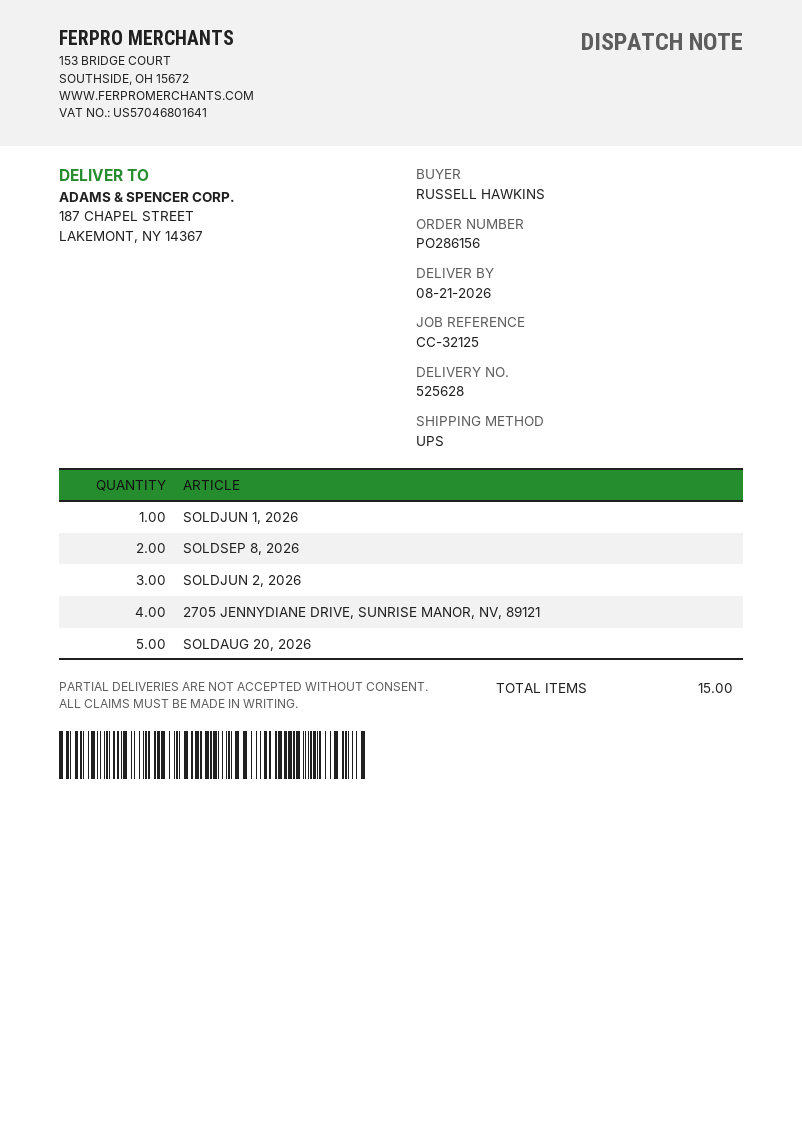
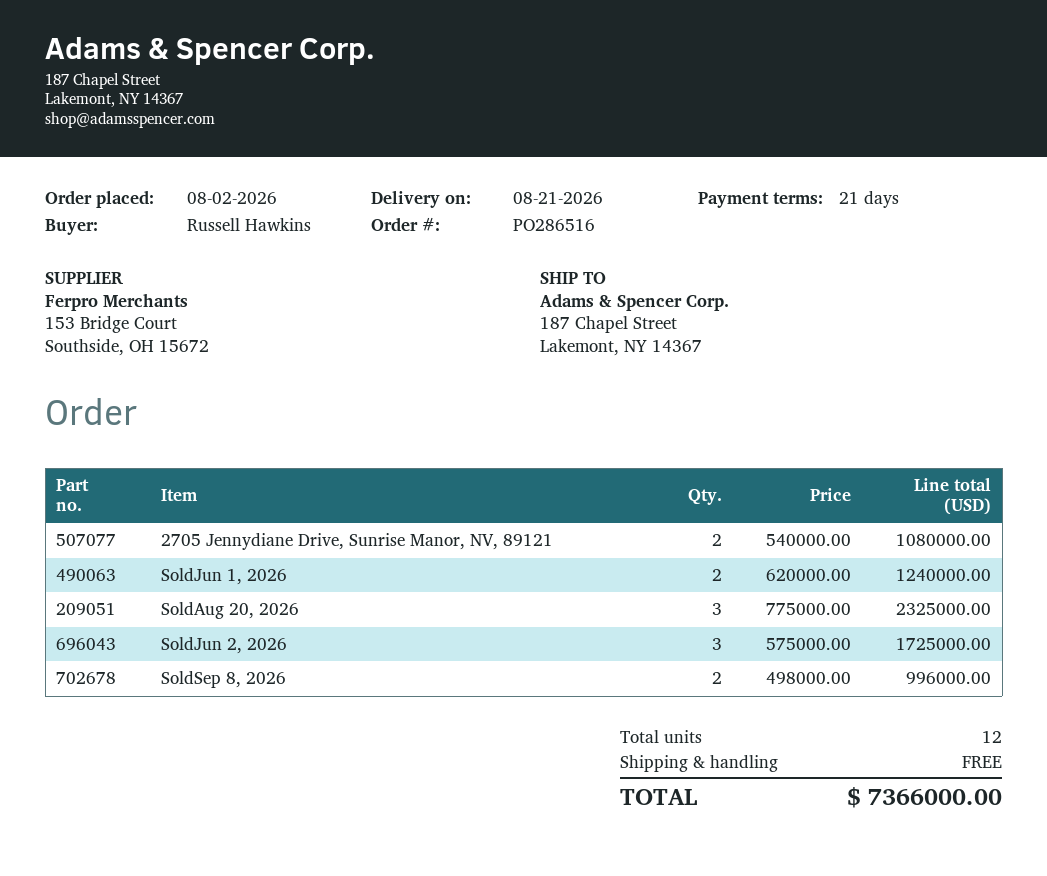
order number: PO286156 -> PO286516
SOLDJUN 1, 2026: 1 -> 2
2705 JENNYDIANE DRIVE, SUNRISE MANOR, NV, 89121: 4 -> 2
SOLDAUG 20, 2026: 5 -> 3
total quantity: 15 -> 12

